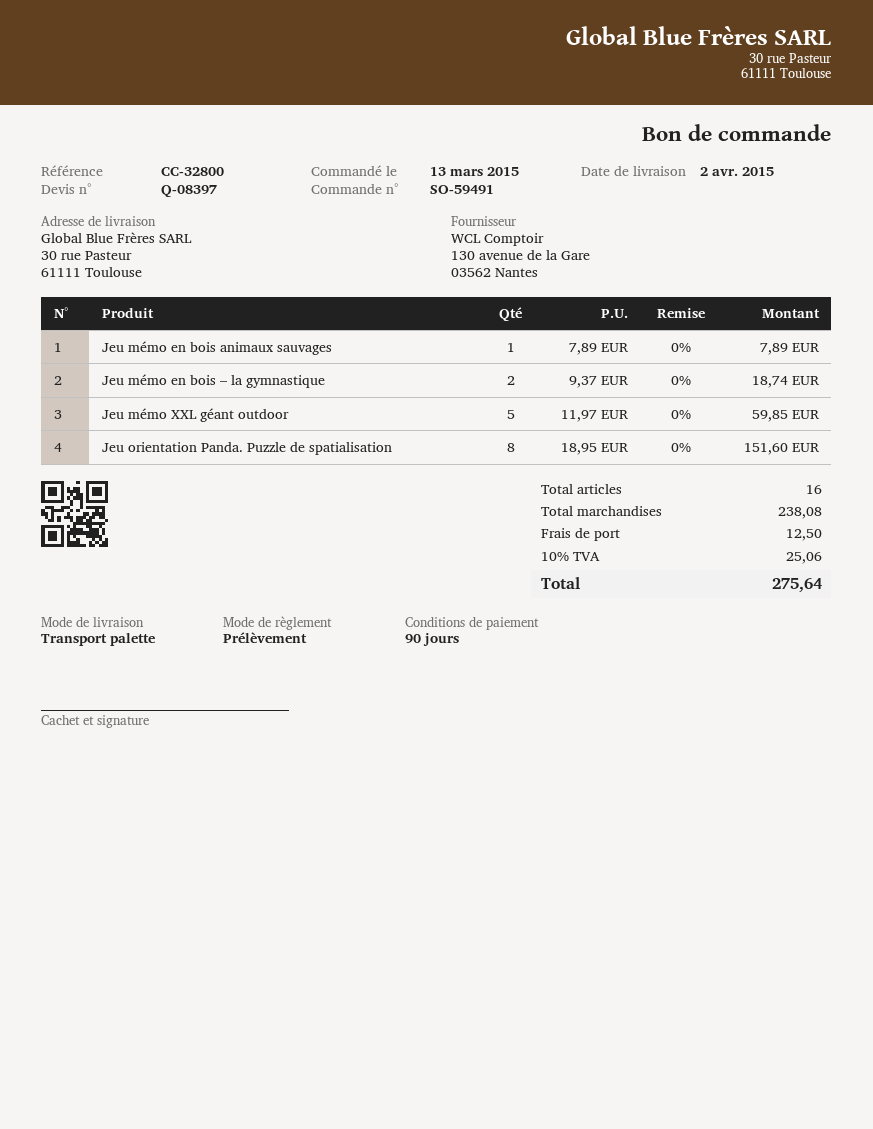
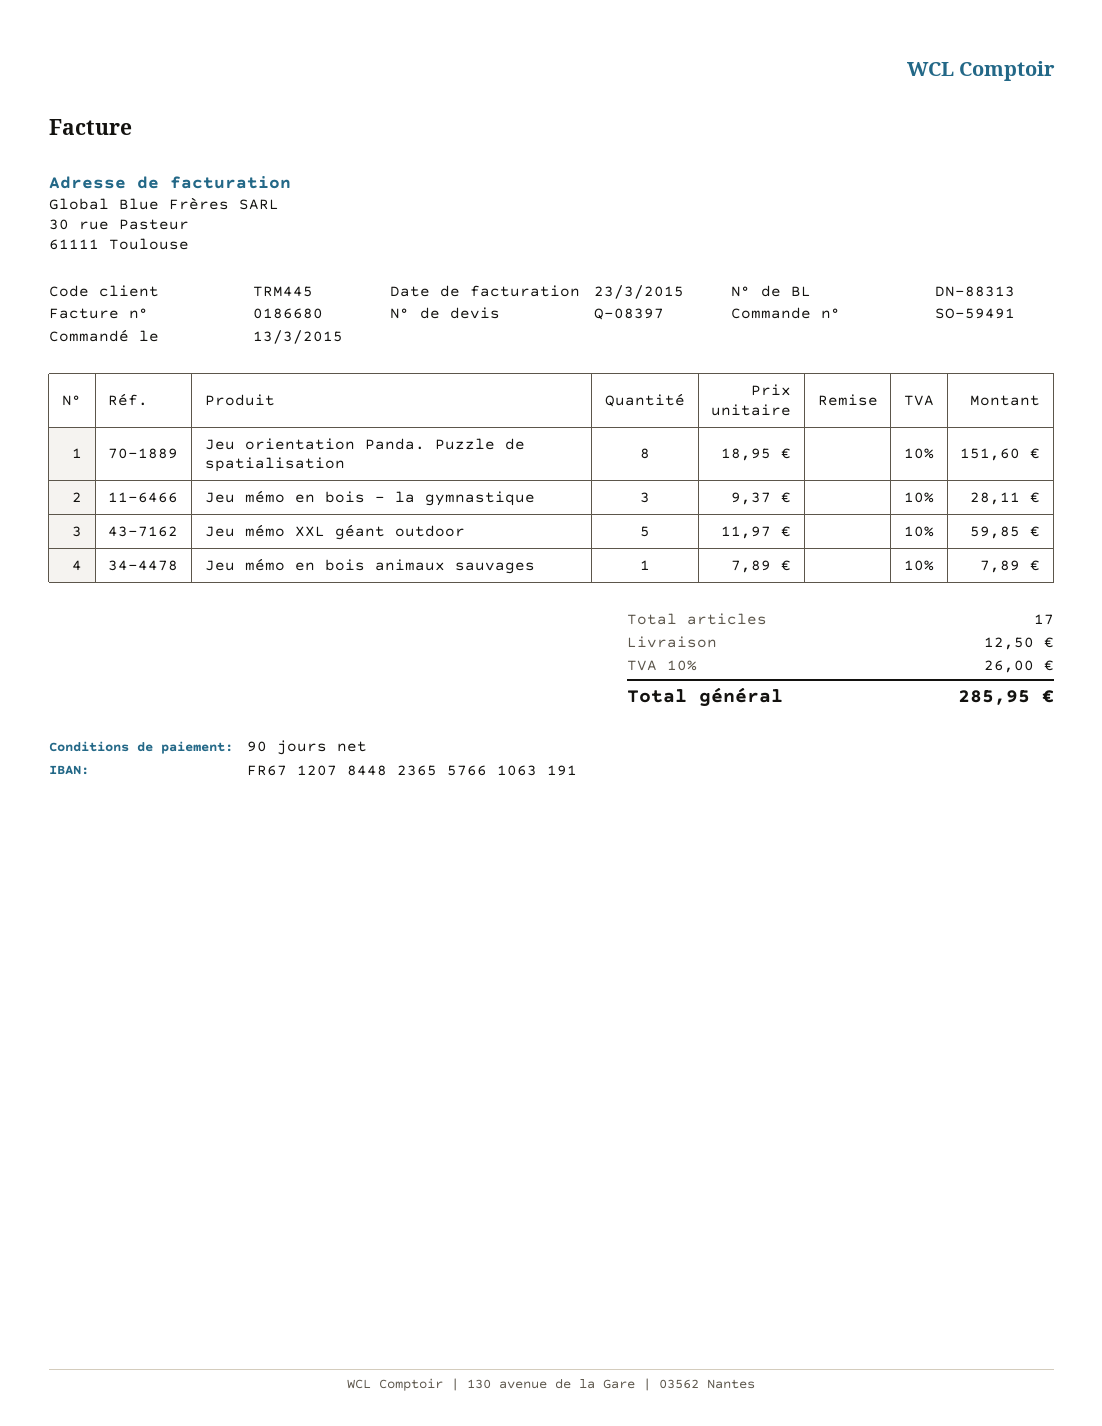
Jeu mémo en bois – la gymnastique: 2 x 9.37 = 18.74 -> 3 x 9.37 = 28.11
total quantity: 16 -> 17
tax: 10% = 25.06 -> 10% = 26.00
total: 275.64 -> 285.95

